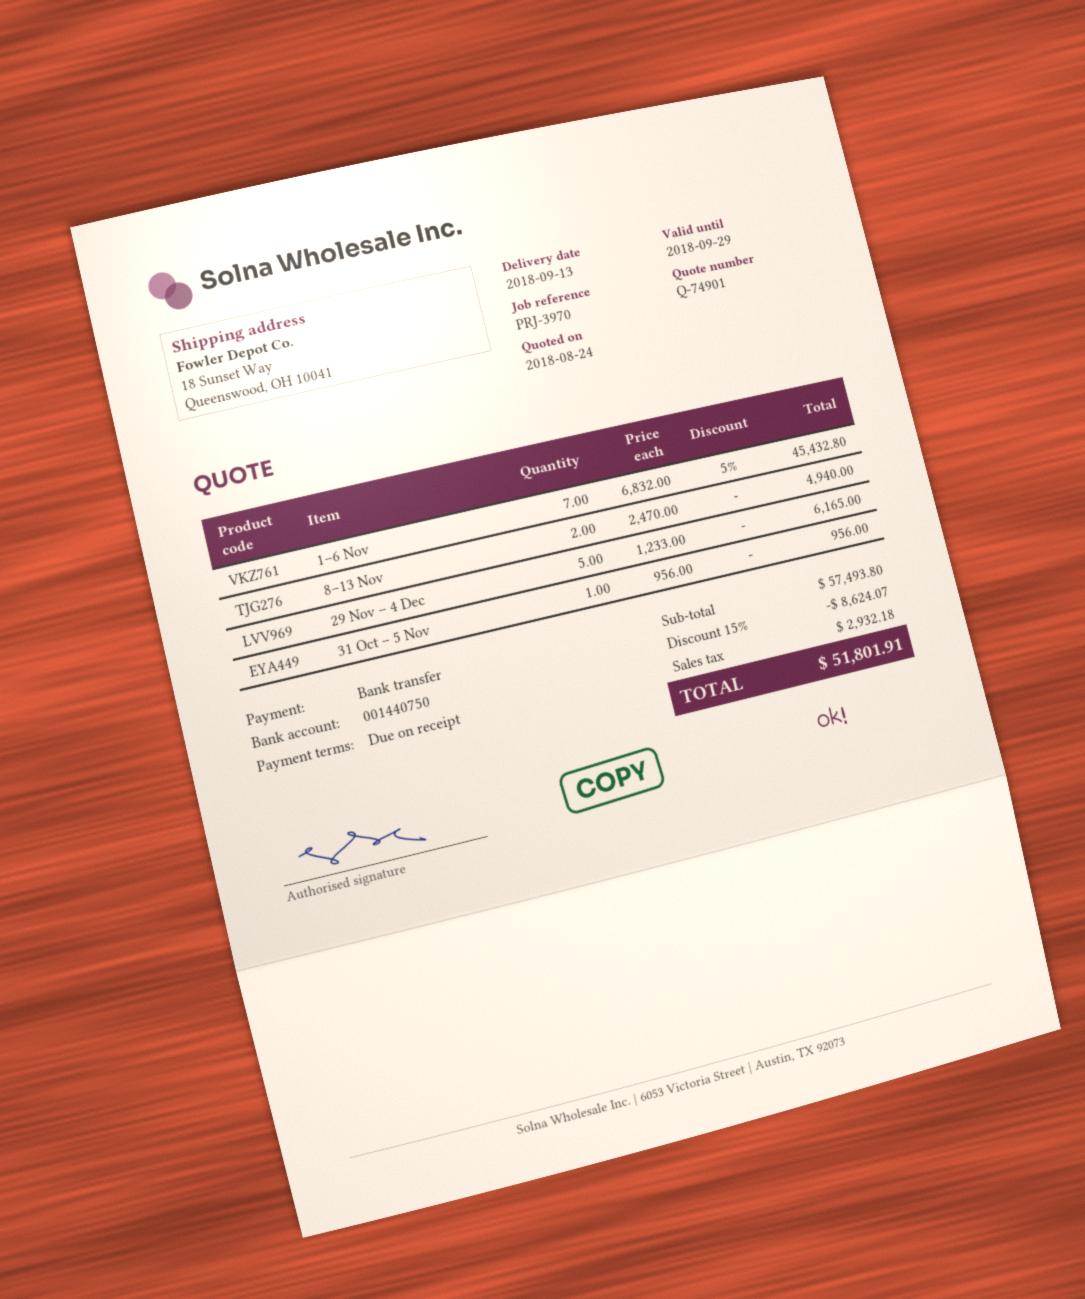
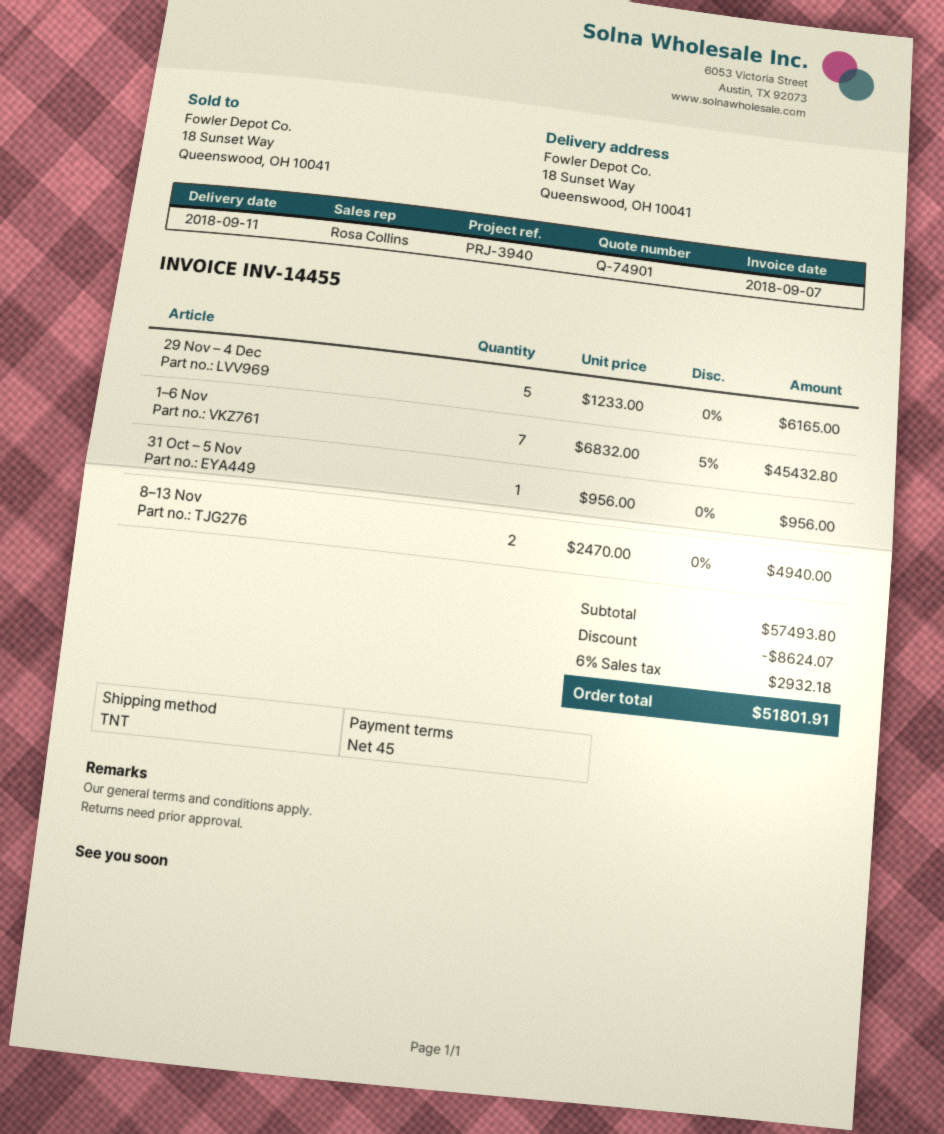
delivery date: 2018-09-13 -> 2018-09-11
payment terms: on receipt -> 45 days
reference: PRJ-3970 -> PRJ-3940

